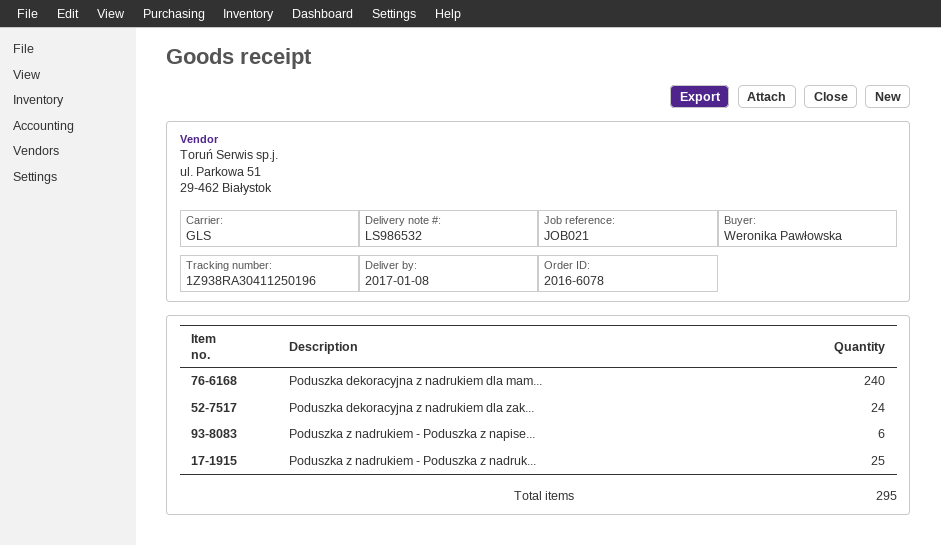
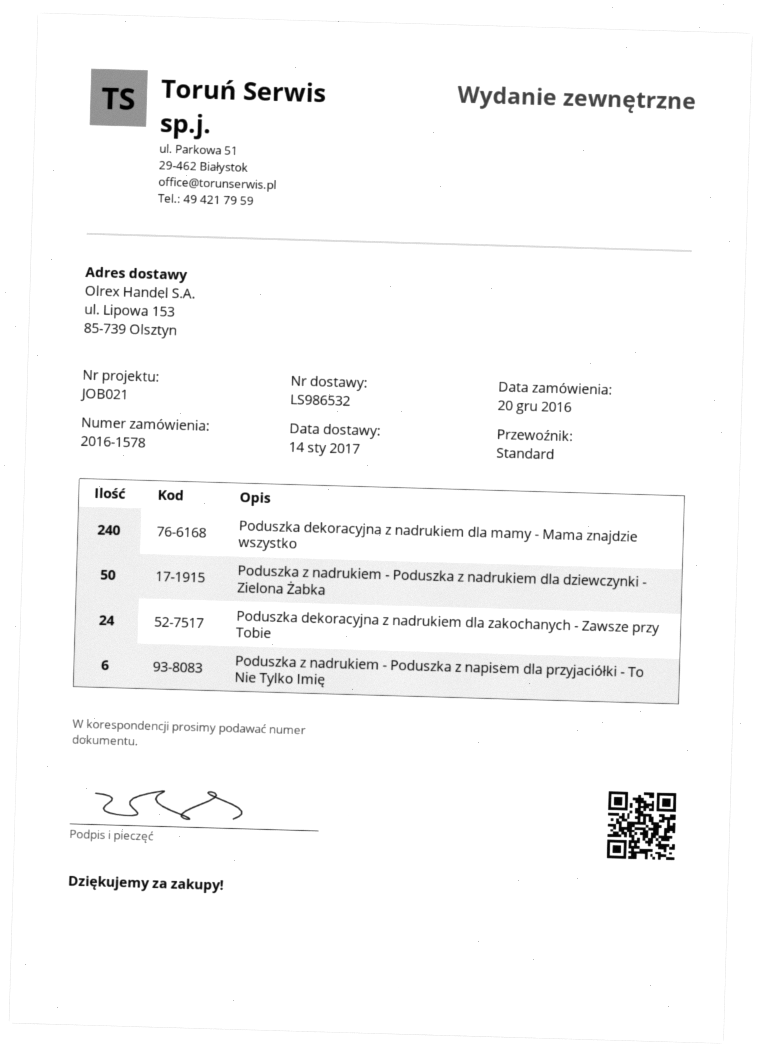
order number: 2016-6078 -> 2016-1578
delivery date: 2017-01-08 -> 2017-01-14
shipping method: GLS -> standard
Poduszka z nadrukiem - Poduszka z nadruk...: 25 -> 50

